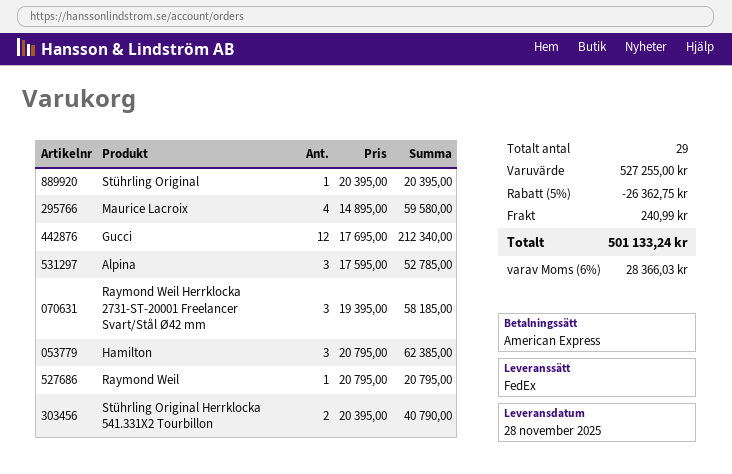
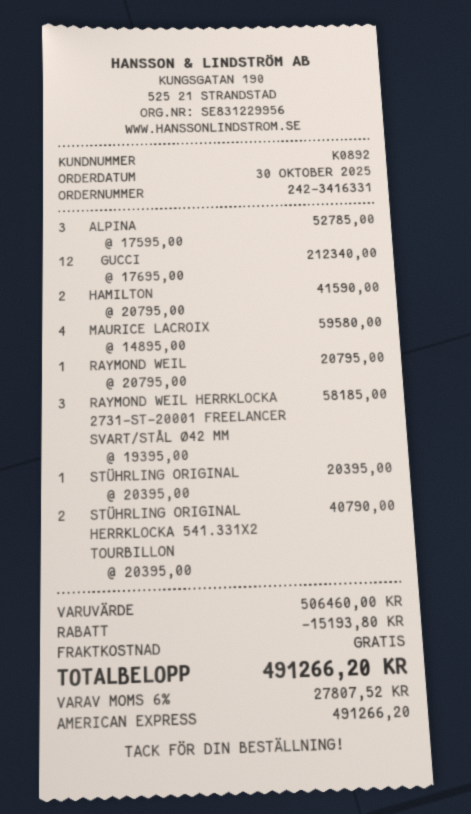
Hamilton: 3 x 20795.00 = 62385.00 -> 2 x 20795.00 = 41590.00
subtotal: 527255.00 -> 506460.00
discount: 26362.75 -> 15193.80
shipping: 240.99 -> 0.00
tax: 6% = 28366.03 -> 6% = 27807.52
total: 501133.24 -> 491266.20

